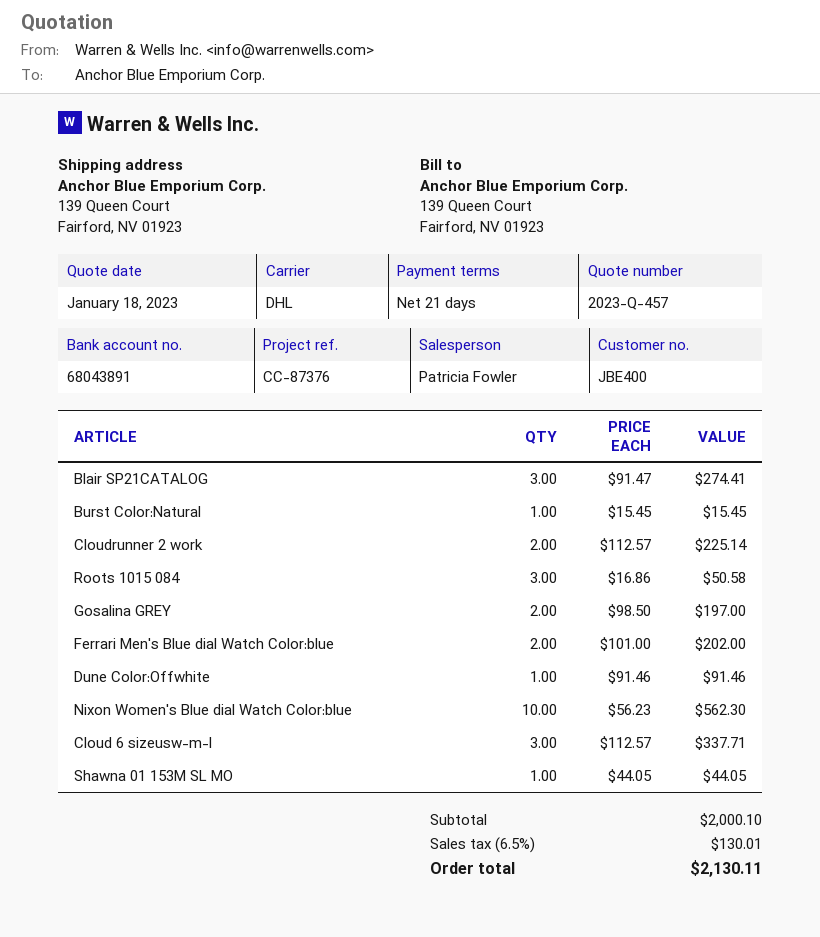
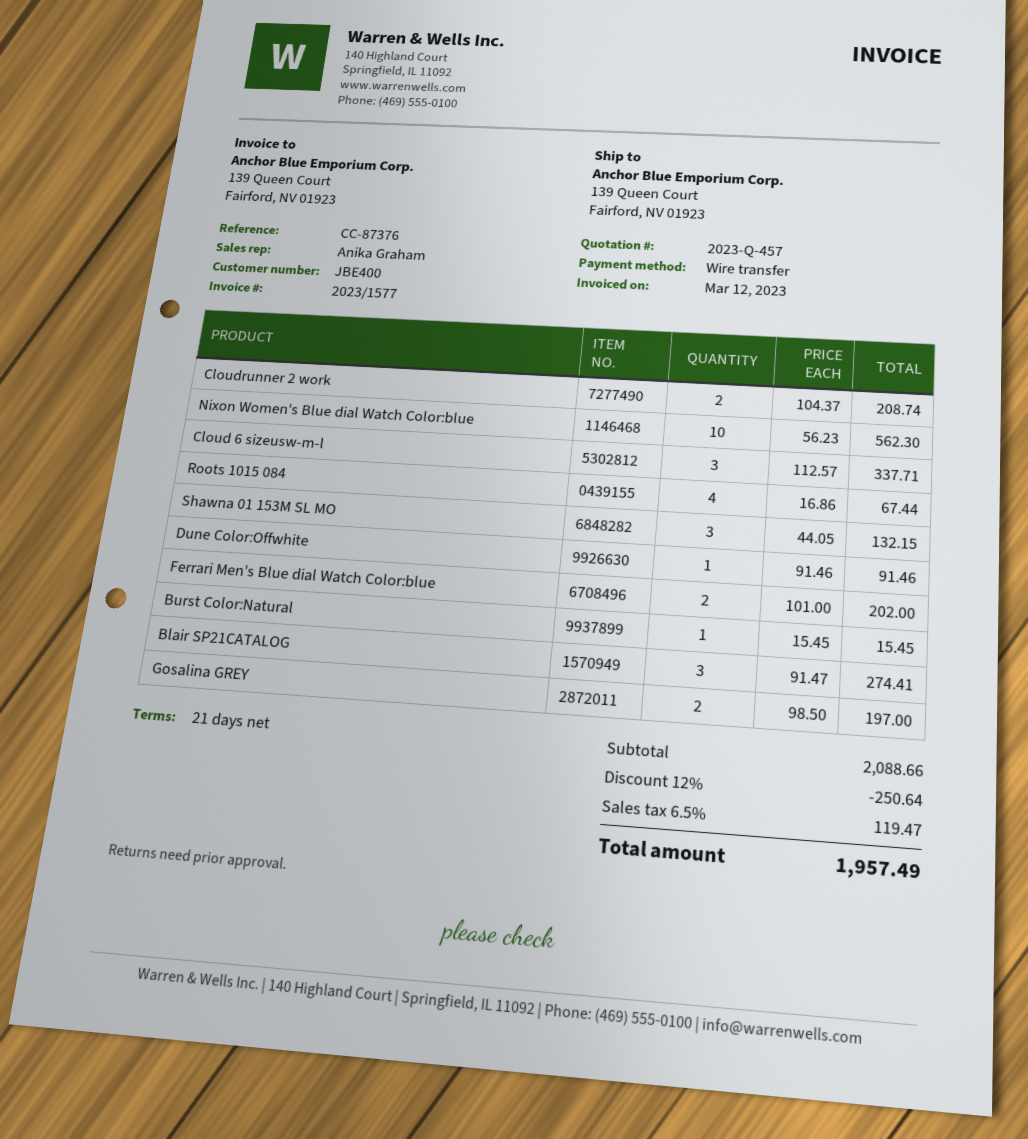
sales rep: Patricia Fowler -> Anika Graham
Cloudrunner 2 work: 2 x 112.57 = 225.14 -> 2 x 104.37 = 208.74
Roots 1015 084: 3 x 16.86 = 50.58 -> 4 x 16.86 = 67.44
Shawna 01 153M SL MO: 1 x 44.05 = 44.05 -> 3 x 44.05 = 132.15
subtotal: 2000.10 -> 2088.66
discount: none -> 12% = 250.64
tax: 6.5% = 130.01 -> 6.5% = 119.47
total: 2130.11 -> 1957.49

